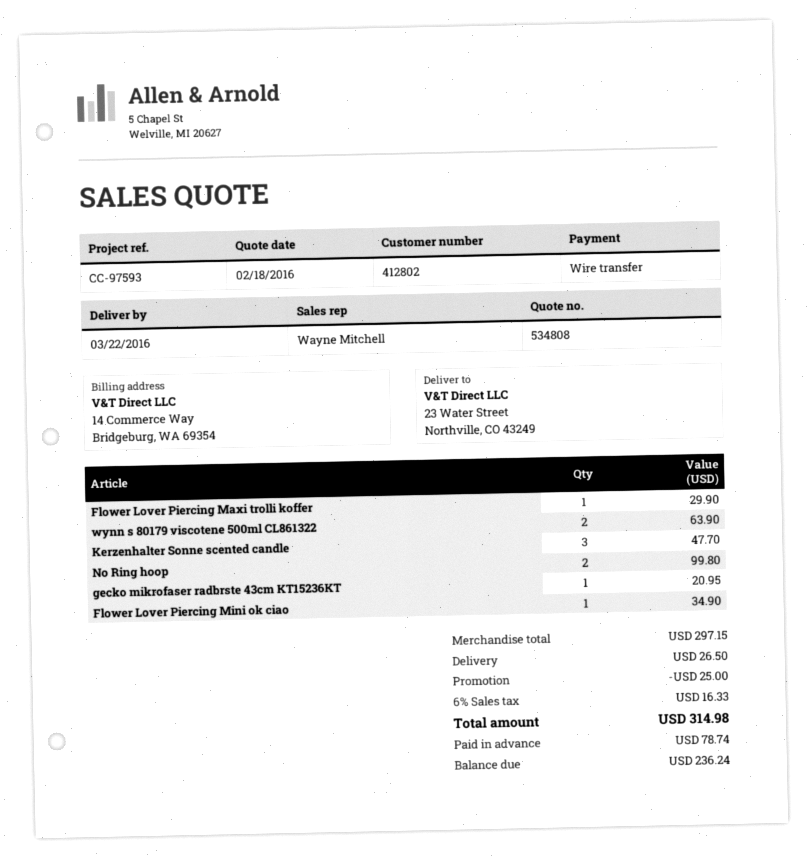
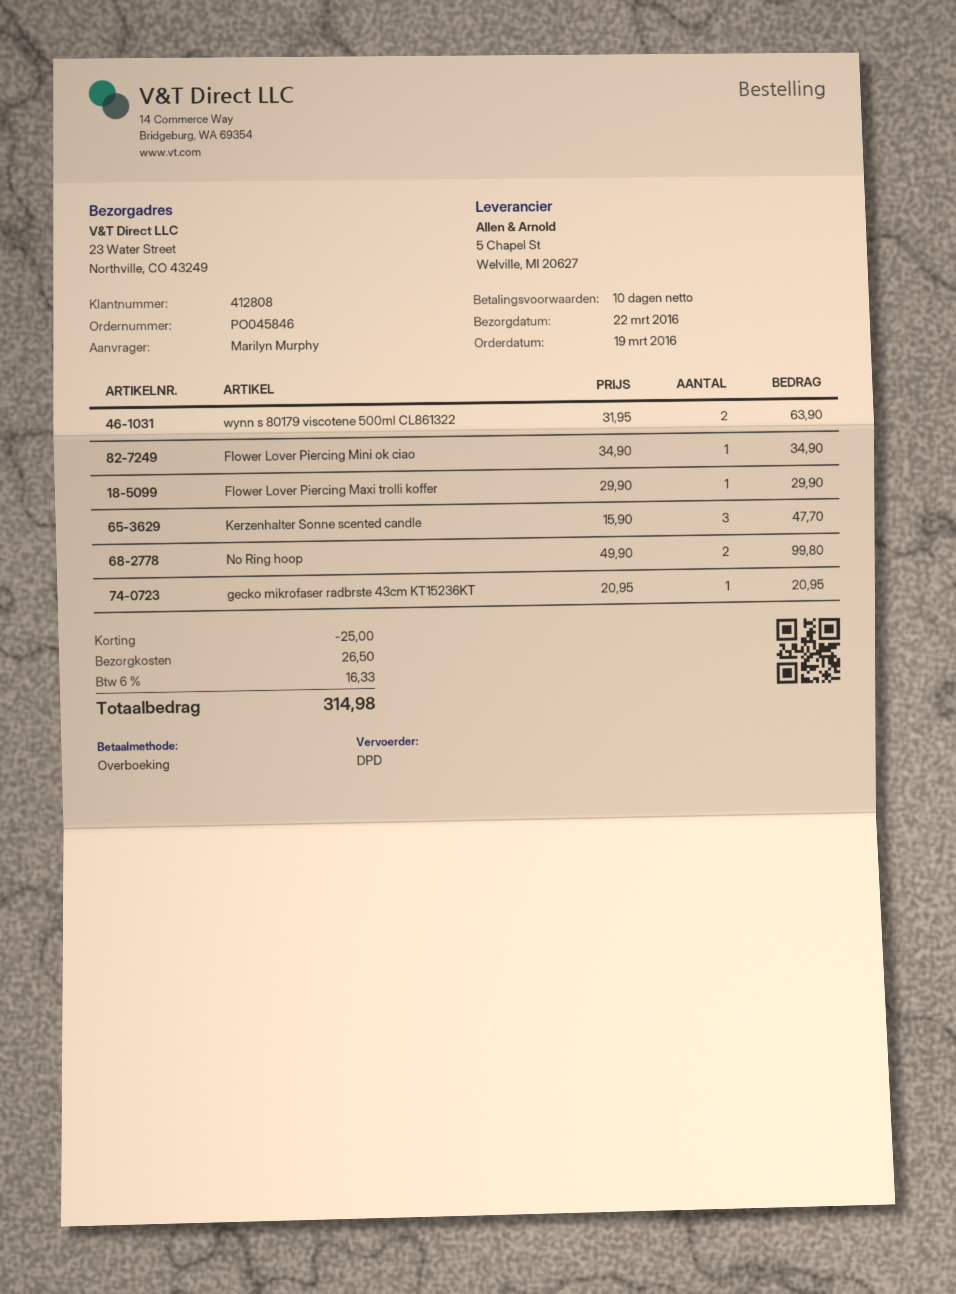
customer number: 412802 -> 412808

